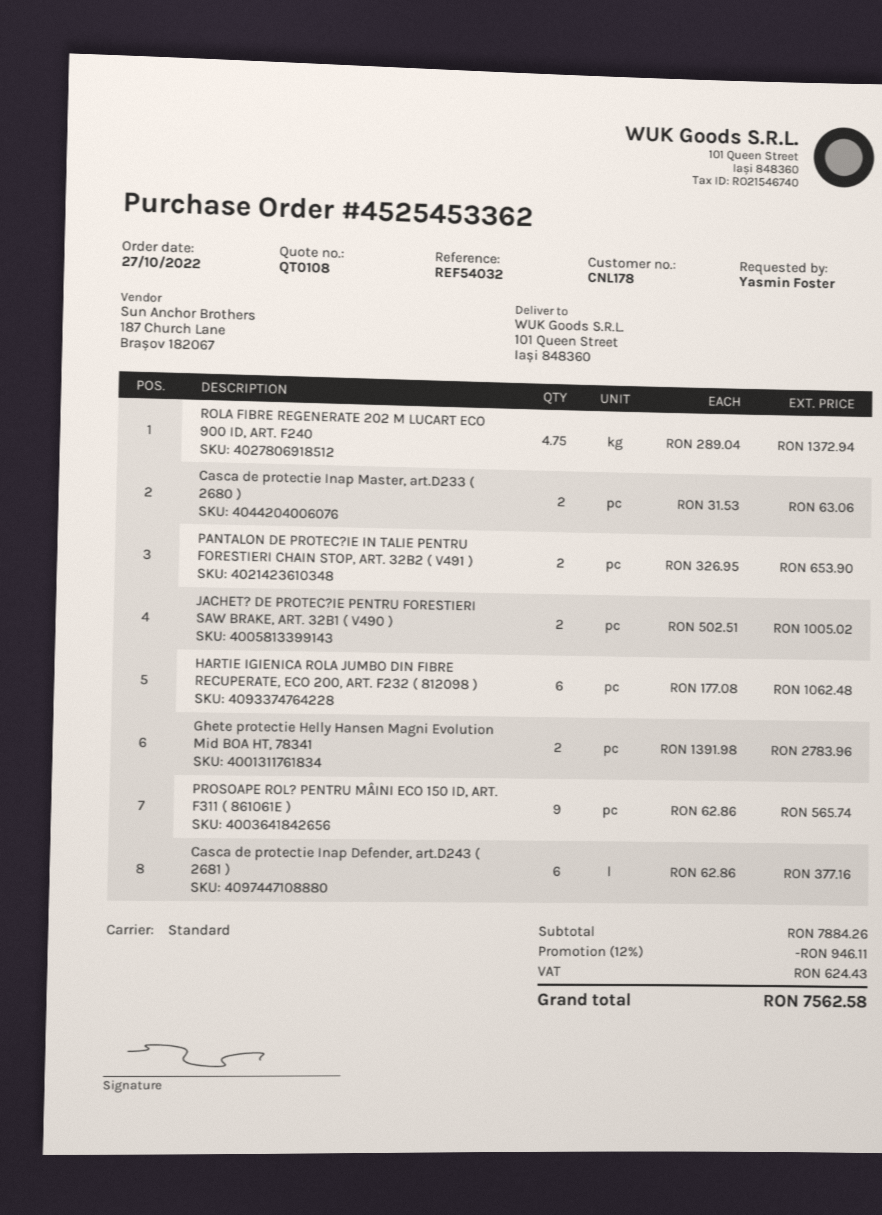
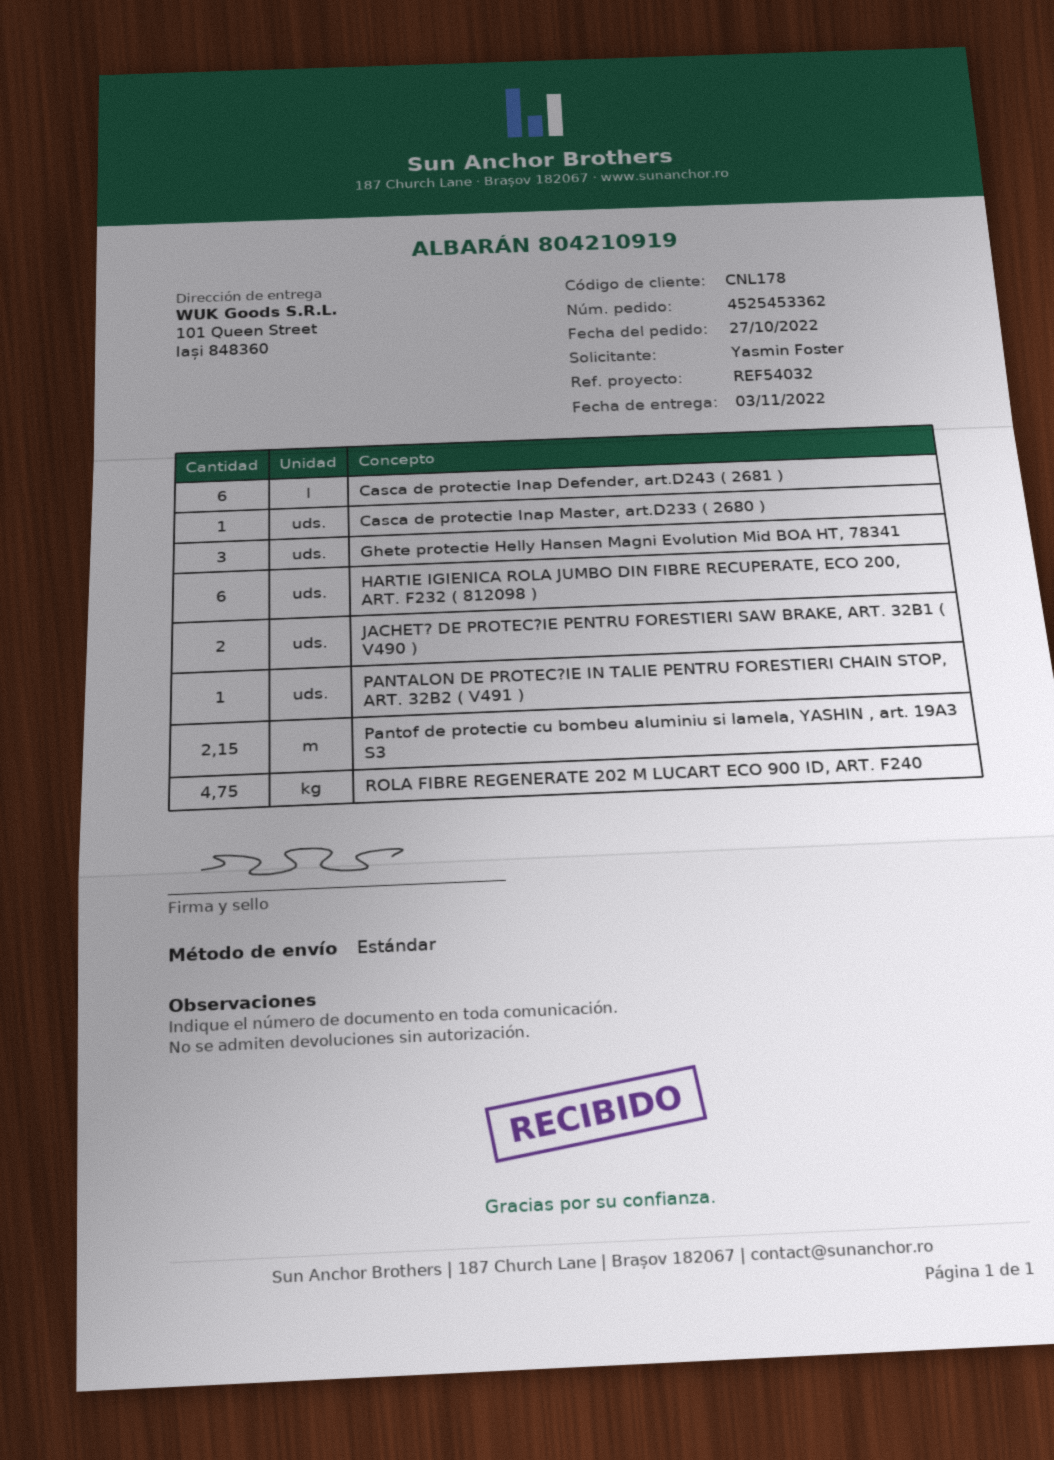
Casca de protectie Inap Master, art.D233 ( 2680 ): 2 -> 1
PANTALON DE PROTEC?IE IN TALIE PENTRU FORESTIERI CHAIN STOP, ART. 32B2 ( V491 ): 2 -> 1
Ghete protectie Helly Hansen Magni Evolution Mid BOA HT, 78341: 2 -> 3
PROSOAPE ROL? PENTRU MÂINI ECO 150 ID, ART. F311 ( 861061E ): 9 -> none
Pantof de protectie cu bombeu aluminiu si lamela, YASHIN , art. 19A3 S3: none -> 2.15

